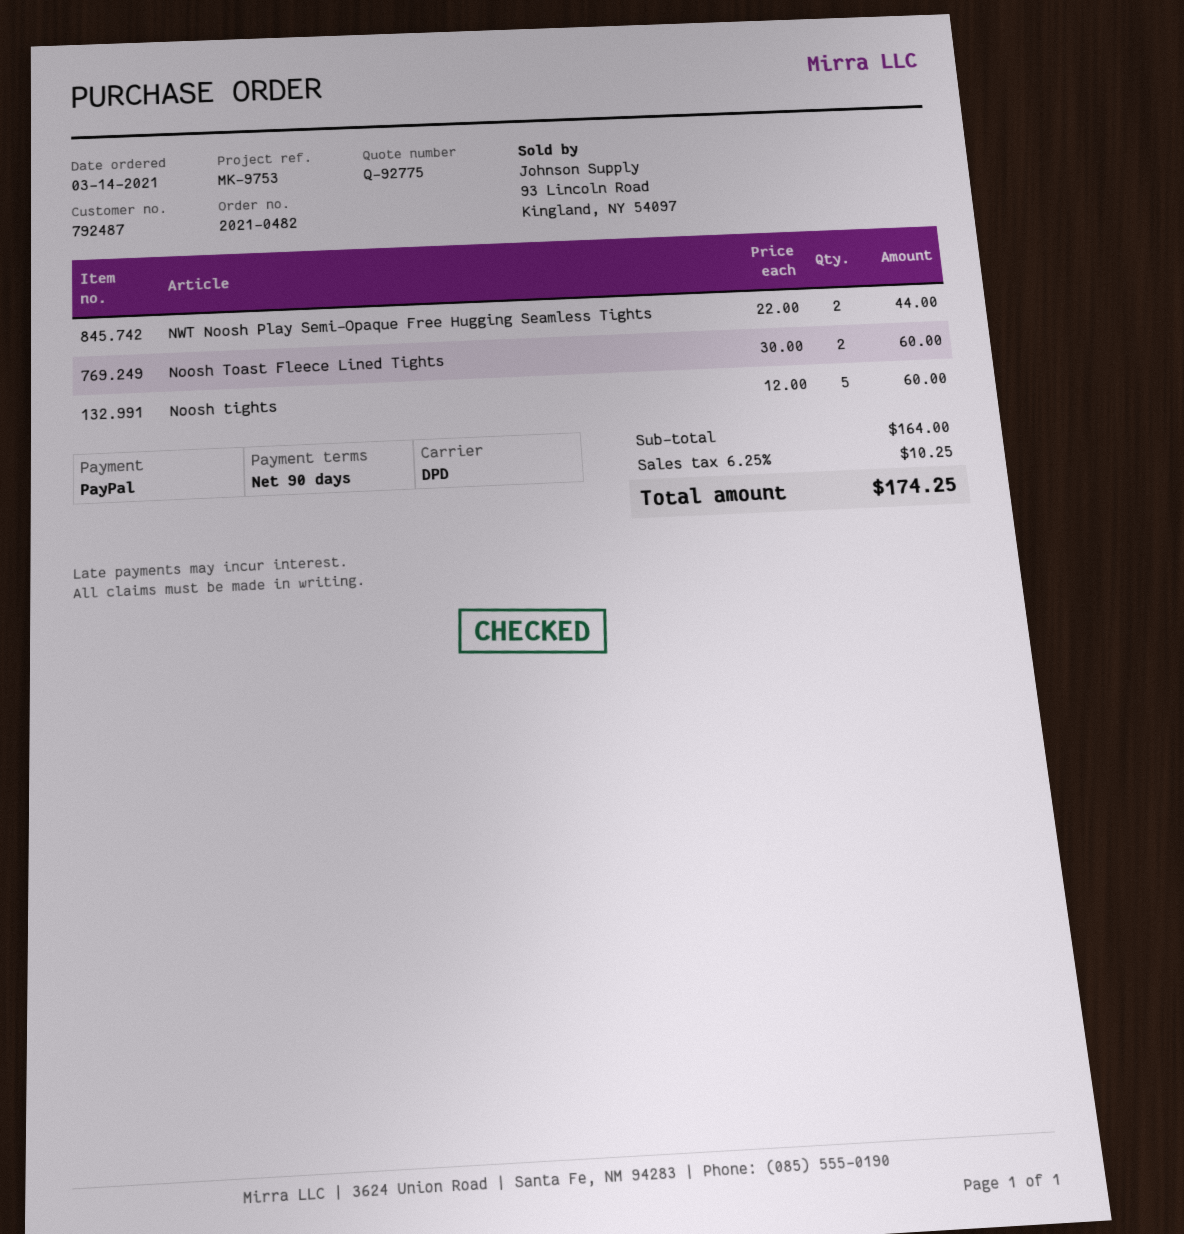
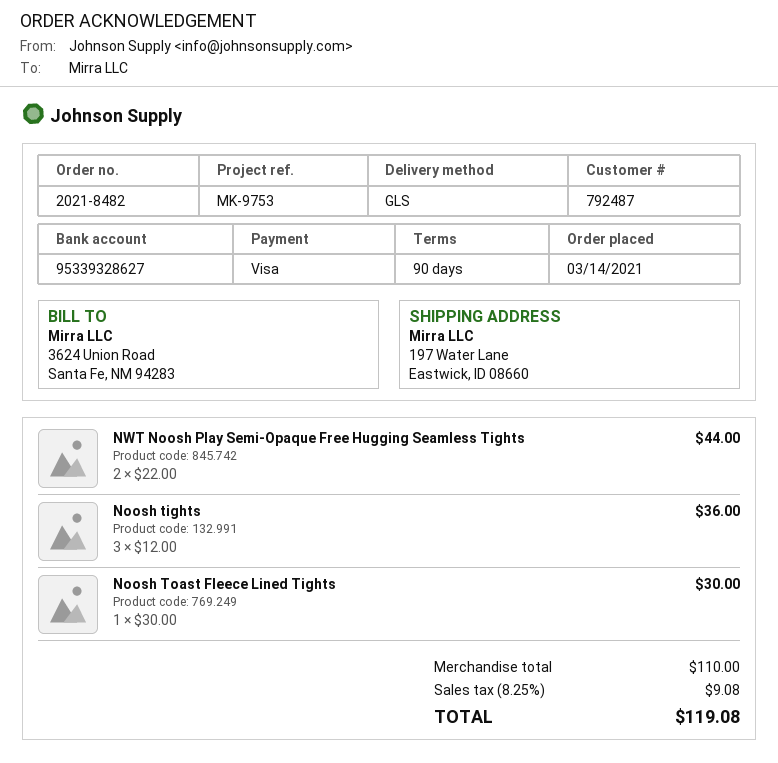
order number: 2021-0482 -> 2021-8482
payment method: PayPal -> Visa
shipping method: DPD -> GLS
Noosh Toast Fleece Lined Tights: 2 x 30.00 = 60.00 -> 1 x 30.00 = 30.00
Noosh tights: 5 x 12.00 = 60.00 -> 3 x 12.00 = 36.00
subtotal: 164.00 -> 110.00
tax: 6.25% = 10.25 -> 8.25% = 9.08
total: 174.25 -> 119.08

